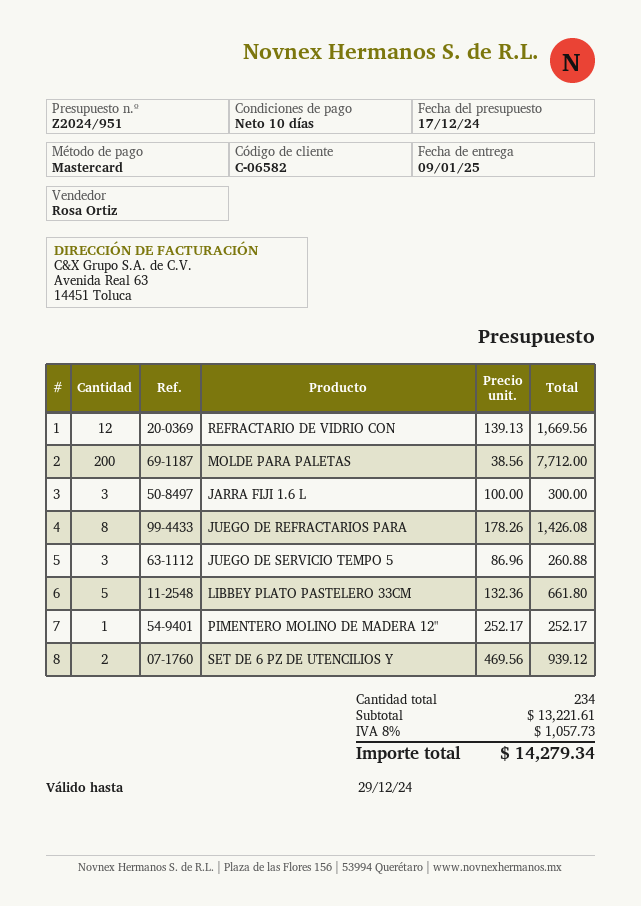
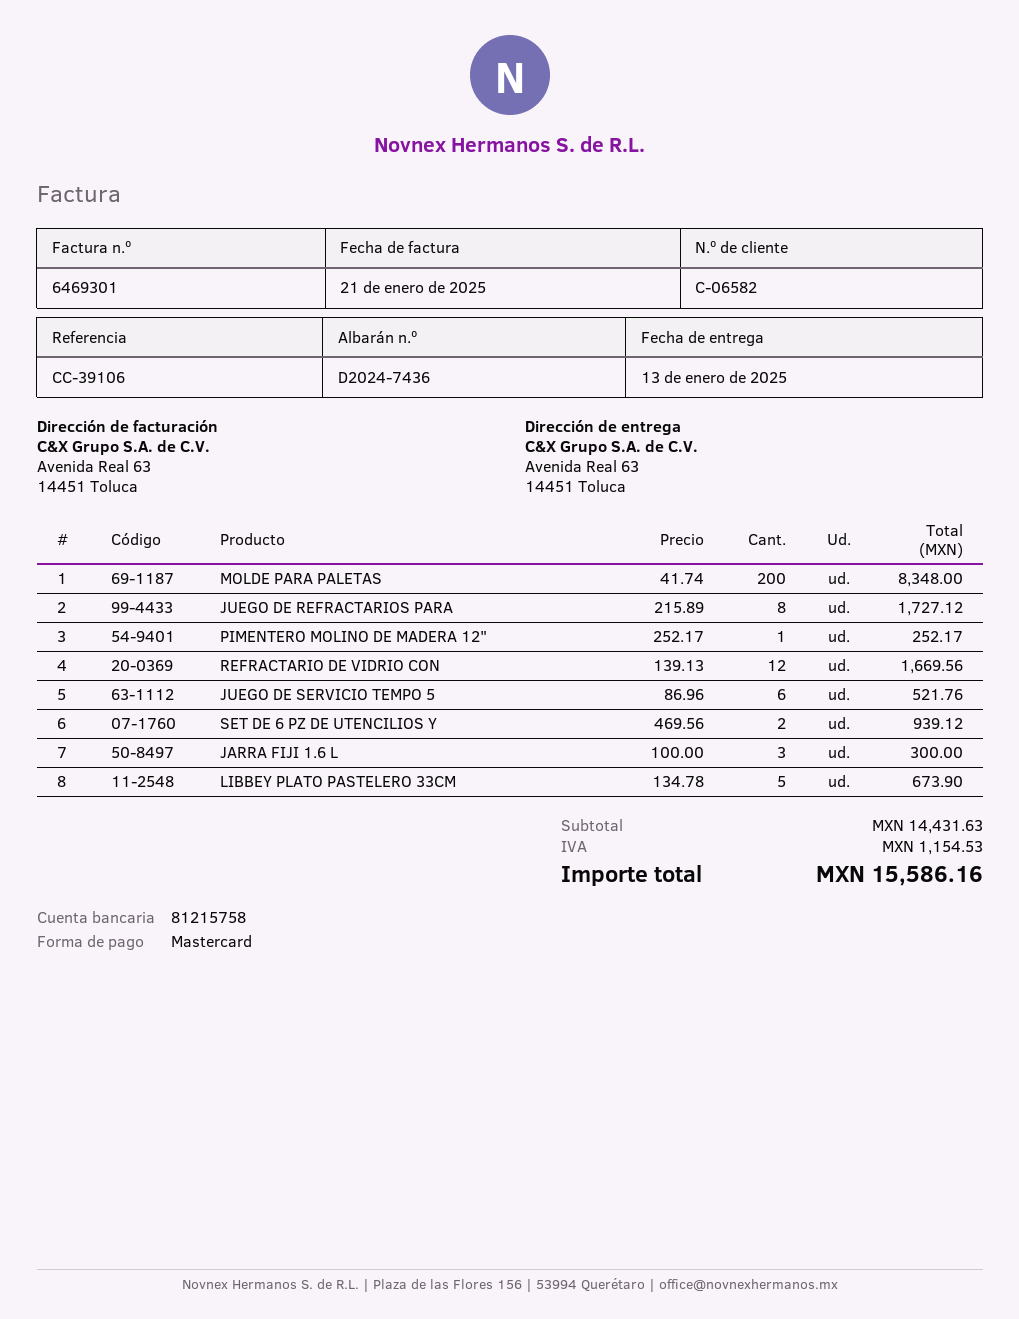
delivery date: 2025-01-09 -> 2025-01-13
MOLDE PARA PALETAS: 200 x 38.56 = 7712.00 -> 200 x 41.74 = 8348.00
JUEGO DE REFRACTARIOS PARA: 8 x 178.26 = 1426.08 -> 8 x 215.89 = 1727.12
JUEGO DE SERVICIO TEMPO 5: 3 x 86.96 = 260.88 -> 6 x 86.96 = 521.76
LIBBEY PLATO PASTELERO 33CM: 5 x 132.36 = 661.80 -> 5 x 134.78 = 673.90
subtotal: 13221.61 -> 14431.63
tax: 1057.73 -> 1154.53
total: 14279.34 -> 15586.16

